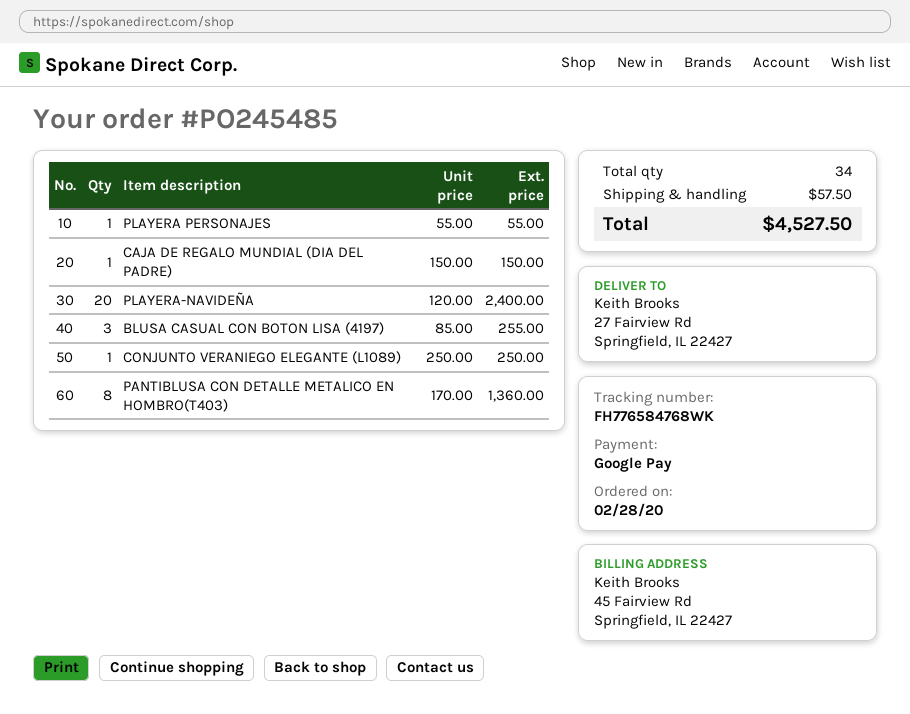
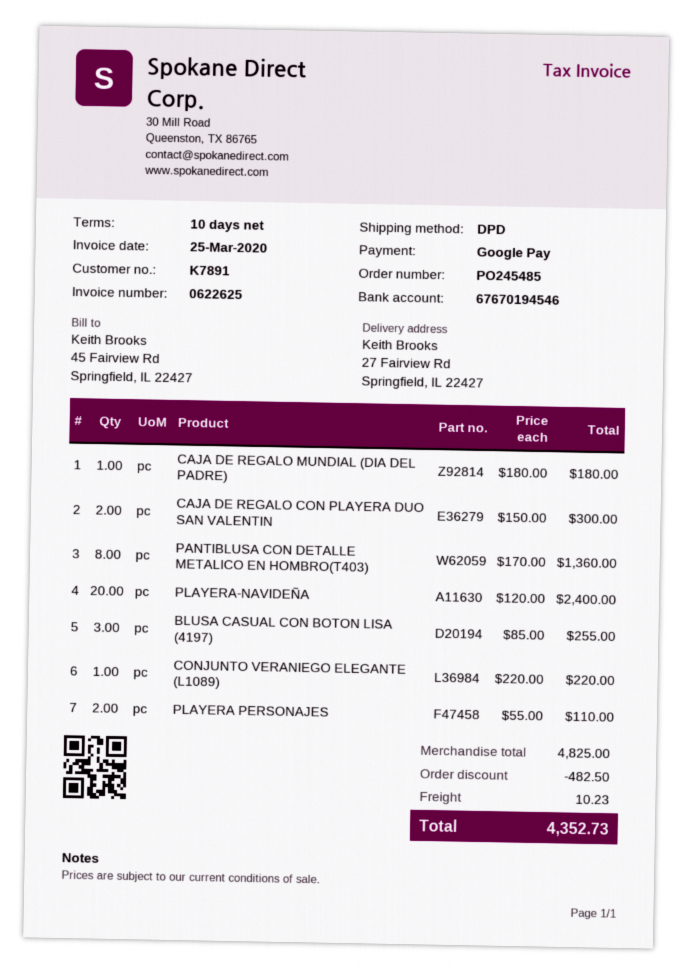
PLAYERA PERSONAJES: 1 x 55.00 = 55.00 -> 2 x 55.00 = 110.00
CAJA DE REGALO MUNDIAL (DIA DEL PADRE): 1 x 150.00 = 150.00 -> 1 x 180.00 = 180.00
CONJUNTO VERANIEGO ELEGANTE (L1089): 1 x 250.00 = 250.00 -> 1 x 220.00 = 220.00
CAJA DE REGALO CON PLAYERA DUO SAN VALENTIN: none -> 2 x 150.00 = 300.00
discount: none -> 482.50
shipping: 57.50 -> 10.23
total: 4527.50 -> 4352.73

